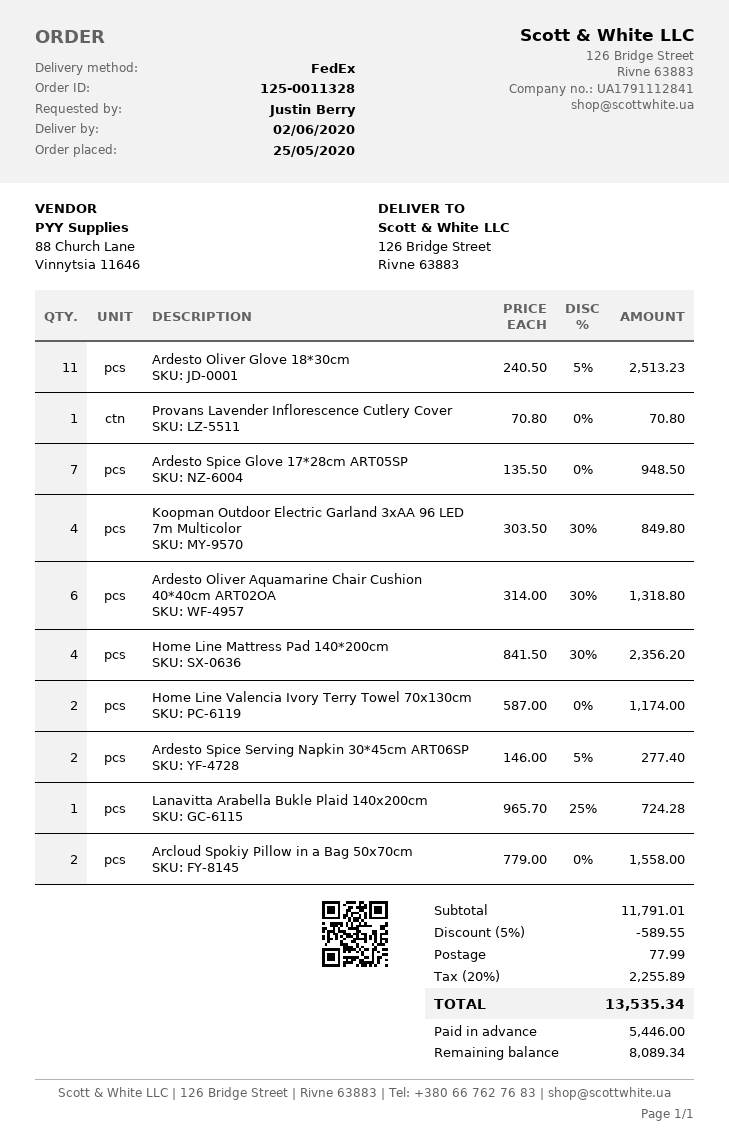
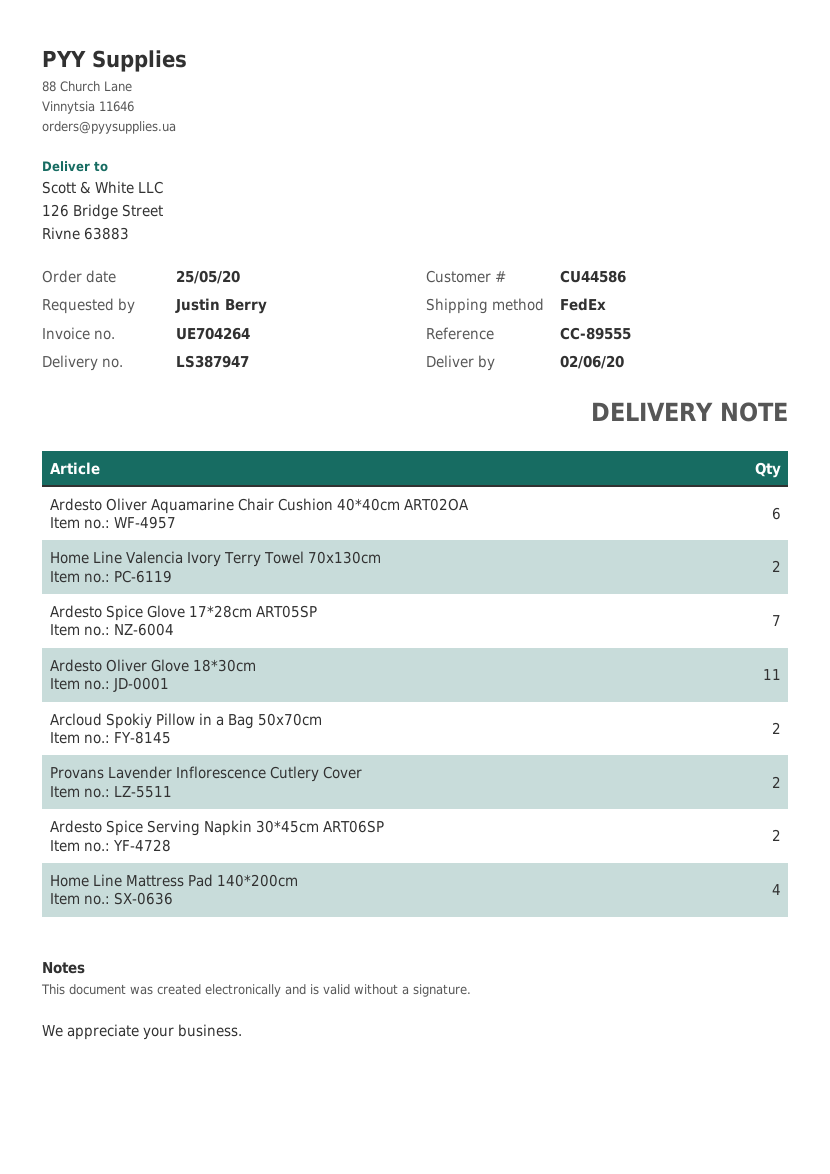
Provans Lavender Inflorescence Cutlery Cover: 1 -> 2
Koopman Outdoor Electric Garland 3хАА 96 LED 7m Multicolor: 4 -> none
Lanavitta Arabella Bukle Plaid 140x200cm: 1 -> none

